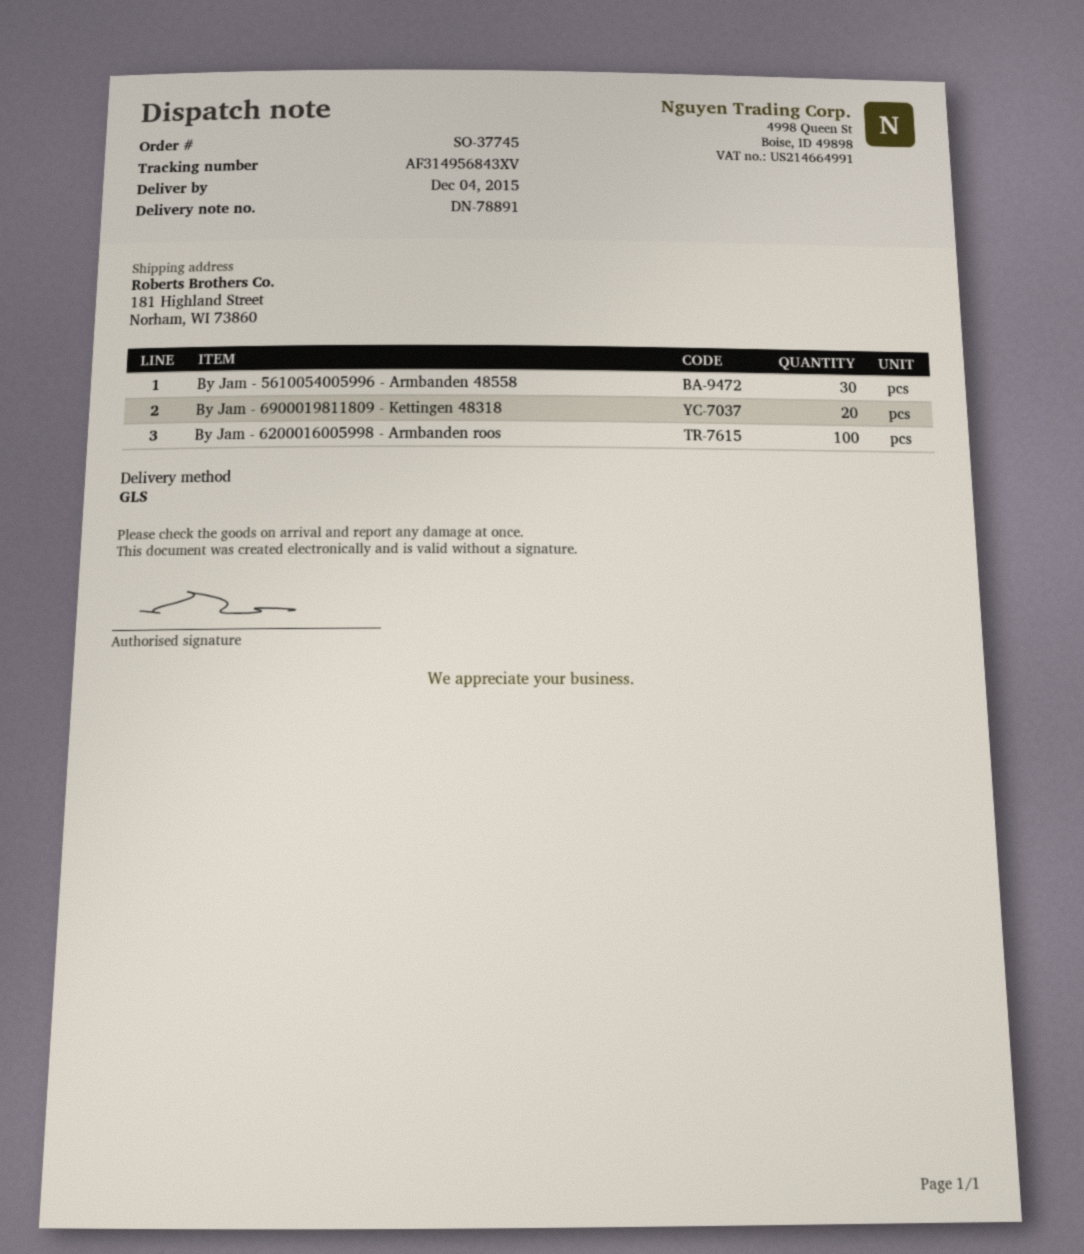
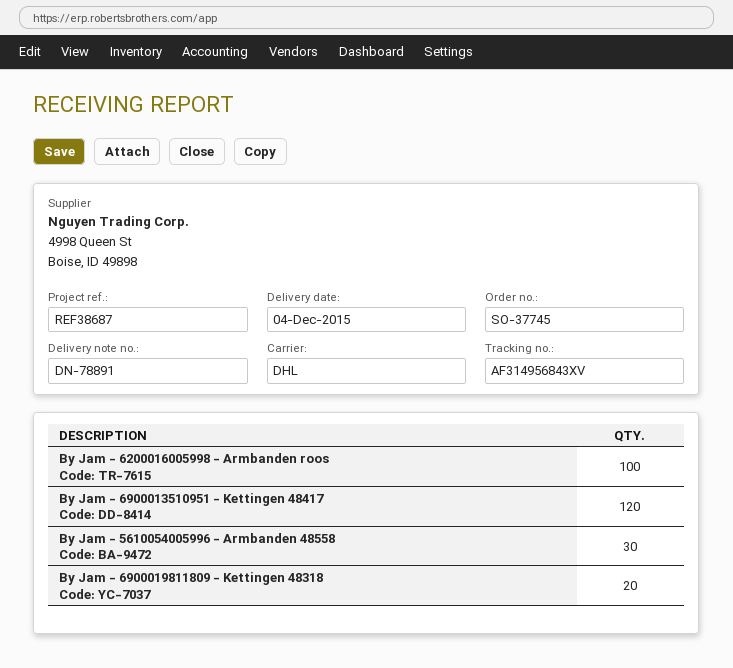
shipping method: GLS -> DHL
By Jam - 6900013510951 - Kettingen 48417: none -> 120

